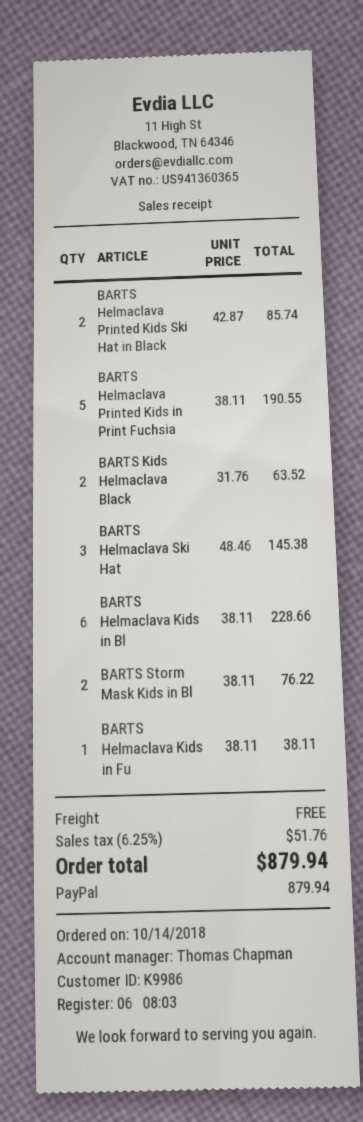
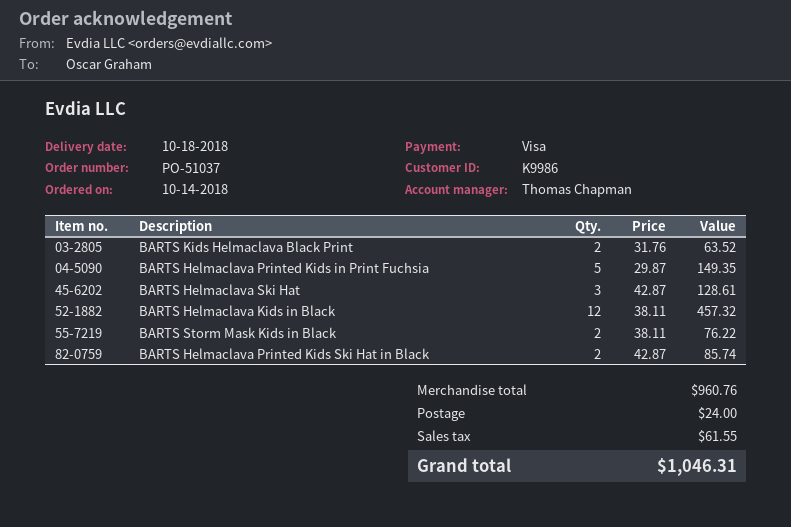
payment method: PayPal -> Visa
BARTS Helmaclava Printed Kids in Print Fuchsia: 5 x 38.11 = 190.55 -> 5 x 29.87 = 149.35
BARTS Helmaclava Ski Hat: 3 x 48.46 = 145.38 -> 3 x 42.87 = 128.61
BARTS Helmaclava Kids in Bl: 6 x 38.11 = 228.66 -> 12 x 38.11 = 457.32
BARTS Helmaclava Kids in Fu: 1 x 38.11 = 38.11 -> none
shipping: 0.00 -> 24.00
tax: 51.76 -> 61.55
total: 879.94 -> 1046.31

